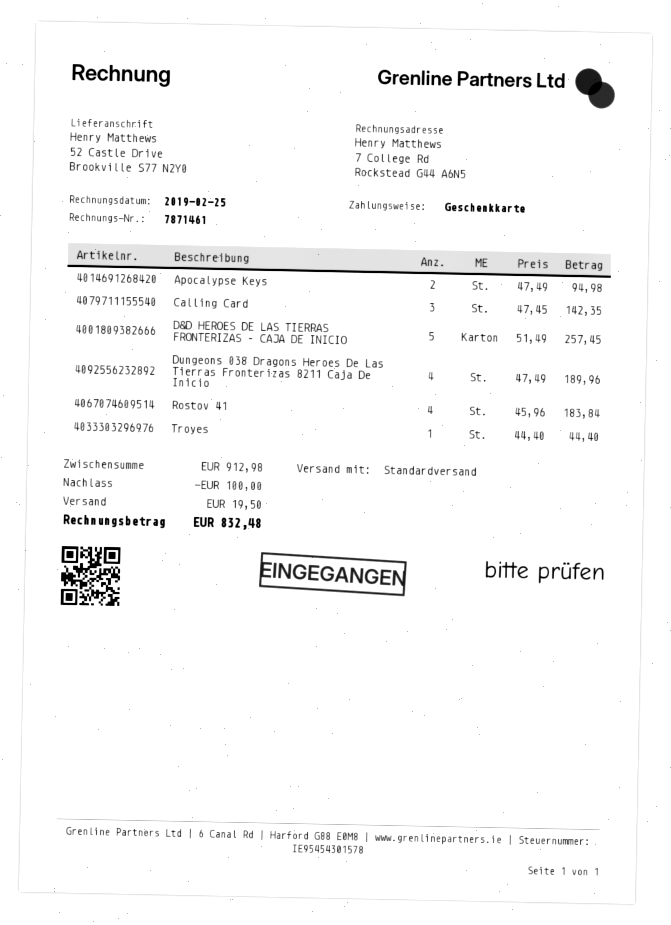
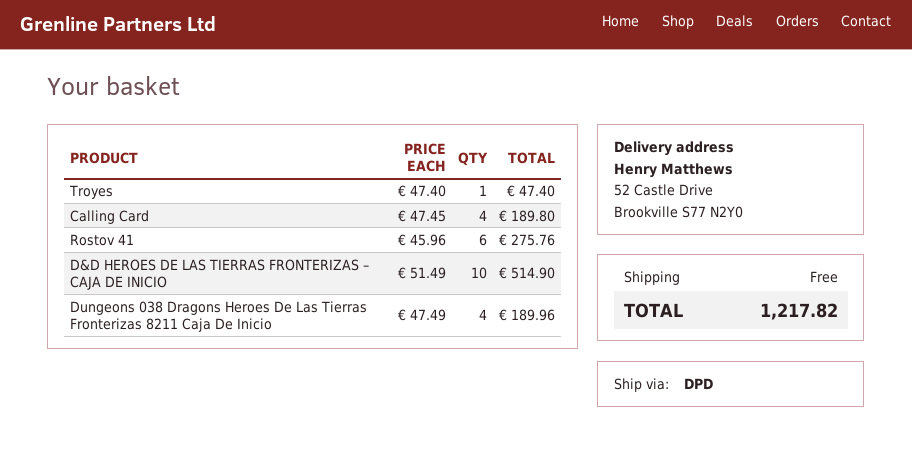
shipping method: standard -> DPD
Apocalypse Keys: 2 x 47.49 = 94.98 -> none
Calling Card: 3 x 47.45 = 142.35 -> 4 x 47.45 = 189.80
D&D HEROES DE LAS TIERRAS FRONTERIZAS – CAJA DE INICIO: 5 x 51.49 = 257.45 -> 10 x 51.49 = 514.90
Rostov 41: 4 x 45.96 = 183.84 -> 6 x 45.96 = 275.76
Troyes: 1 x 44.40 = 44.40 -> 1 x 47.40 = 47.40
discount: 100.00 -> none
shipping: 19.50 -> 0.00
total: 832.48 -> 1217.82

